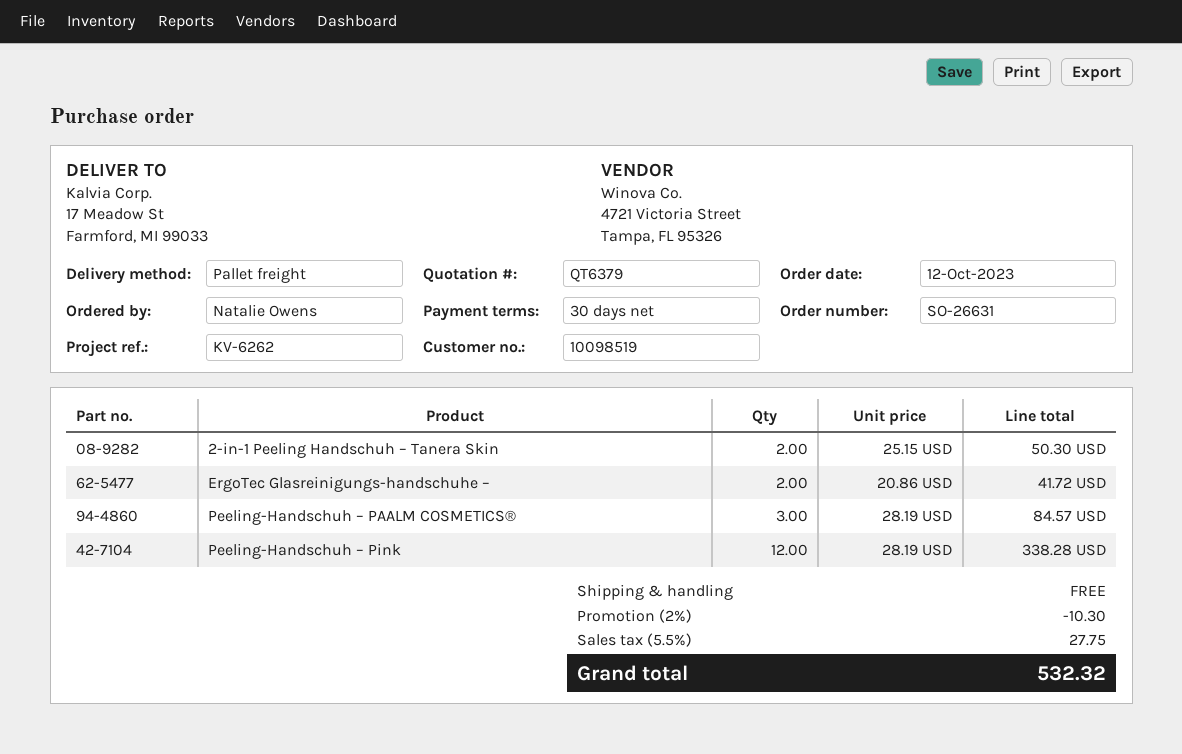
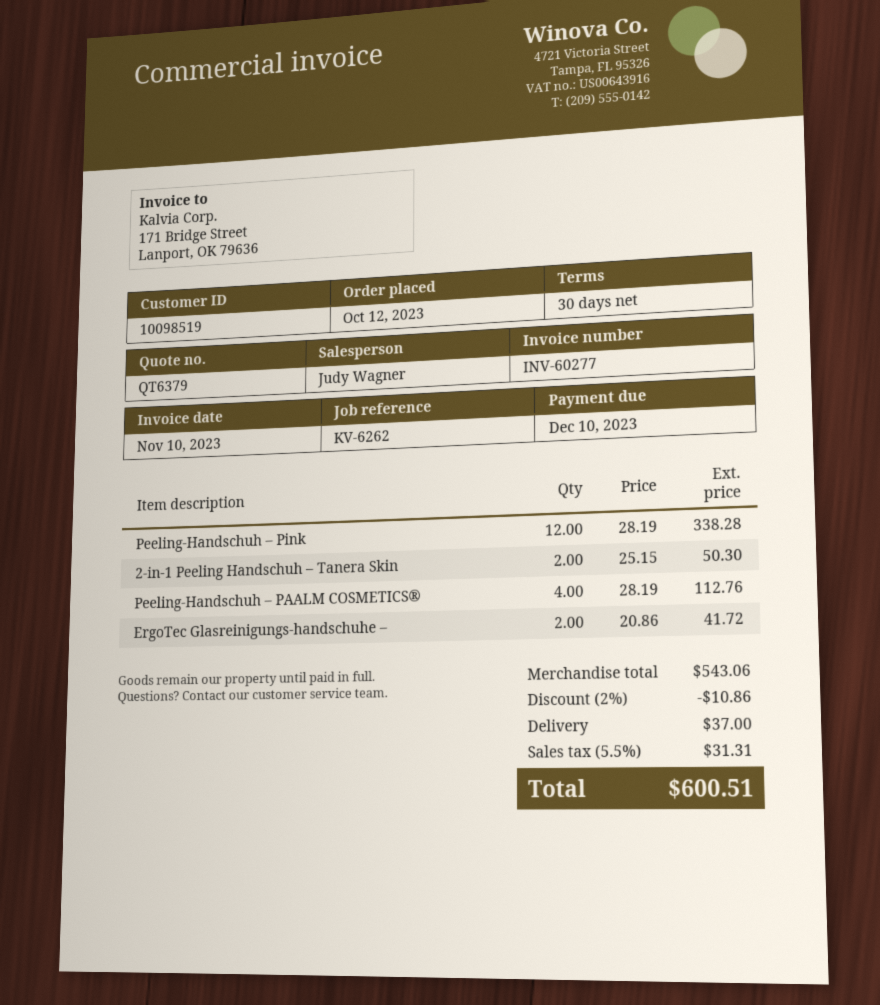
Peeling-Handschuh – PAALM COSMETICS®: 3 x 28.19 = 84.57 -> 4 x 28.19 = 112.76
discount: 2% = 10.30 -> 2% = 10.86
shipping: 0.00 -> 37.00
tax: 5.5% = 27.75 -> 5.5% = 31.31
total: 532.32 -> 600.51

